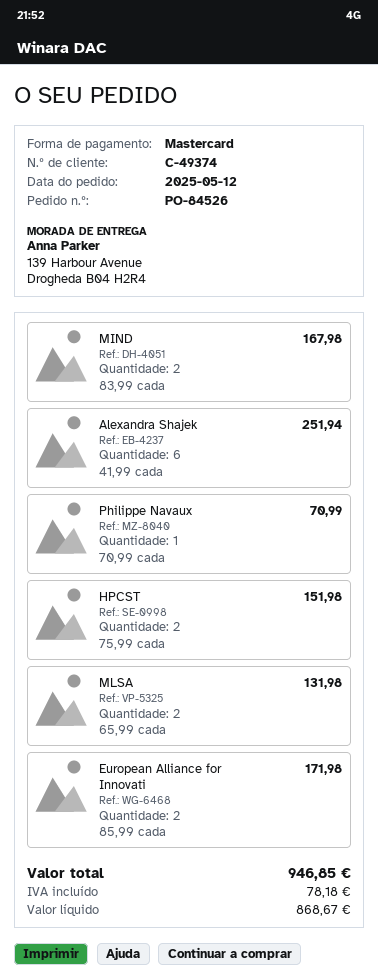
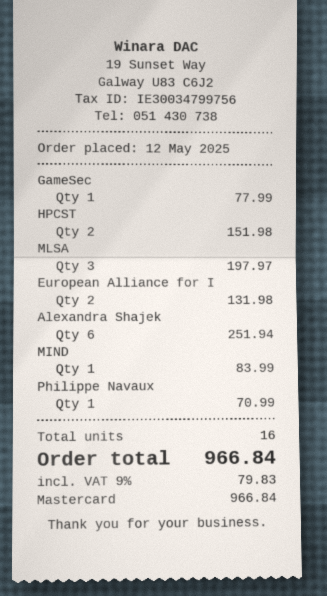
MIND: 2 for 167.98 -> 1 for 83.99
MLSA: 2 for 131.98 -> 3 for 197.97
European Alliance for Innovati: 2 for 171.98 -> 2 for 131.98
GameSec: none -> 1 for 77.99
tax: 78.18 -> 79.83
total: 946.85 -> 966.84

